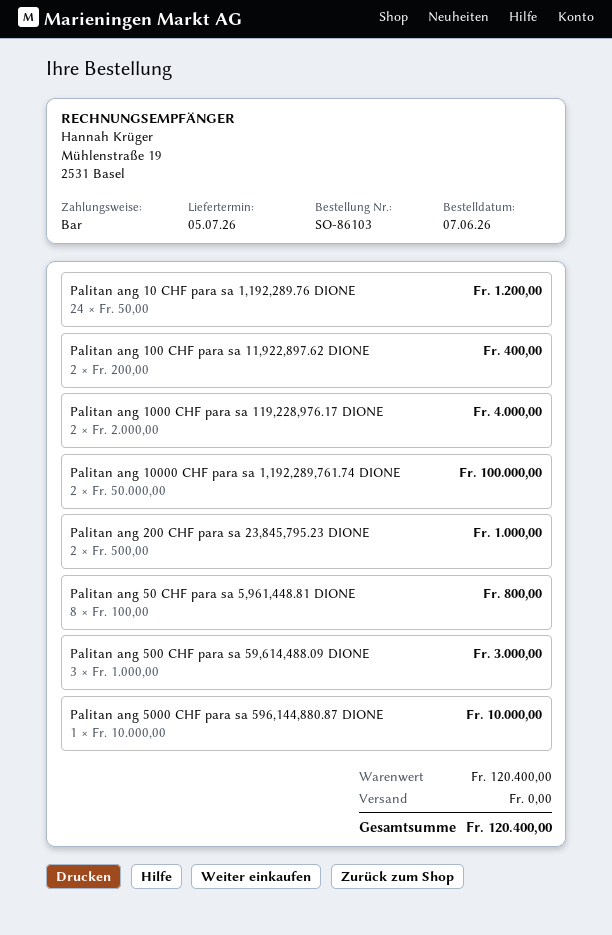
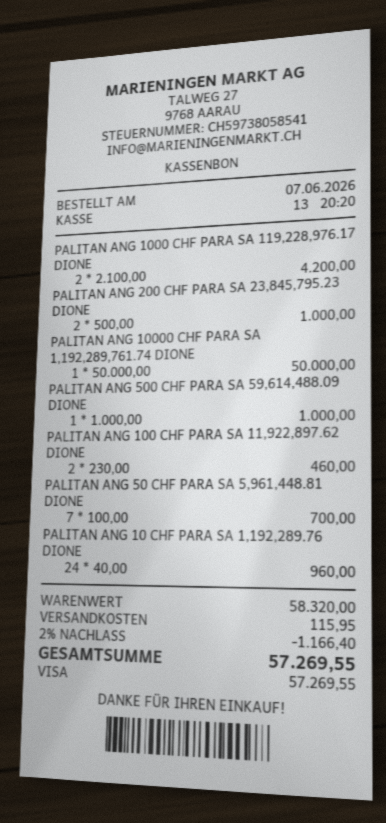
payment method: cash -> Visa
Palitan ang 10 CHF para sa 1,192,289.76 DIONE: 24 x 50.00 = 1200.00 -> 24 x 40.00 = 960.00
Palitan ang 100 CHF para sa 11,922,897.62 DIONE: 2 x 200.00 = 400.00 -> 2 x 230.00 = 460.00
Palitan ang 1000 CHF para sa 119,228,976.17 DIONE: 2 x 2000.00 = 4000.00 -> 2 x 2100.00 = 4200.00
Palitan ang 10000 CHF para sa 1,192,289,761.74 DIONE: 2 x 50000.00 = 100000.00 -> 1 x 50000.00 = 50000.00
Palitan ang 50 CHF para sa 5,961,448.81 DIONE: 8 x 100.00 = 800.00 -> 7 x 100.00 = 700.00
Palitan ang 500 CHF para sa 59,614,488.09 DIONE: 3 x 1000.00 = 3000.00 -> 1 x 1000.00 = 1000.00
Palitan ang 5000 CHF para sa 596,144,880.87 DIONE: 1 x 10000.00 = 10000.00 -> none
subtotal: 120400.00 -> 58320.00
discount: none -> 2% = 1166.40
shipping: 0.00 -> 115.95
total: 120400.00 -> 57269.55

